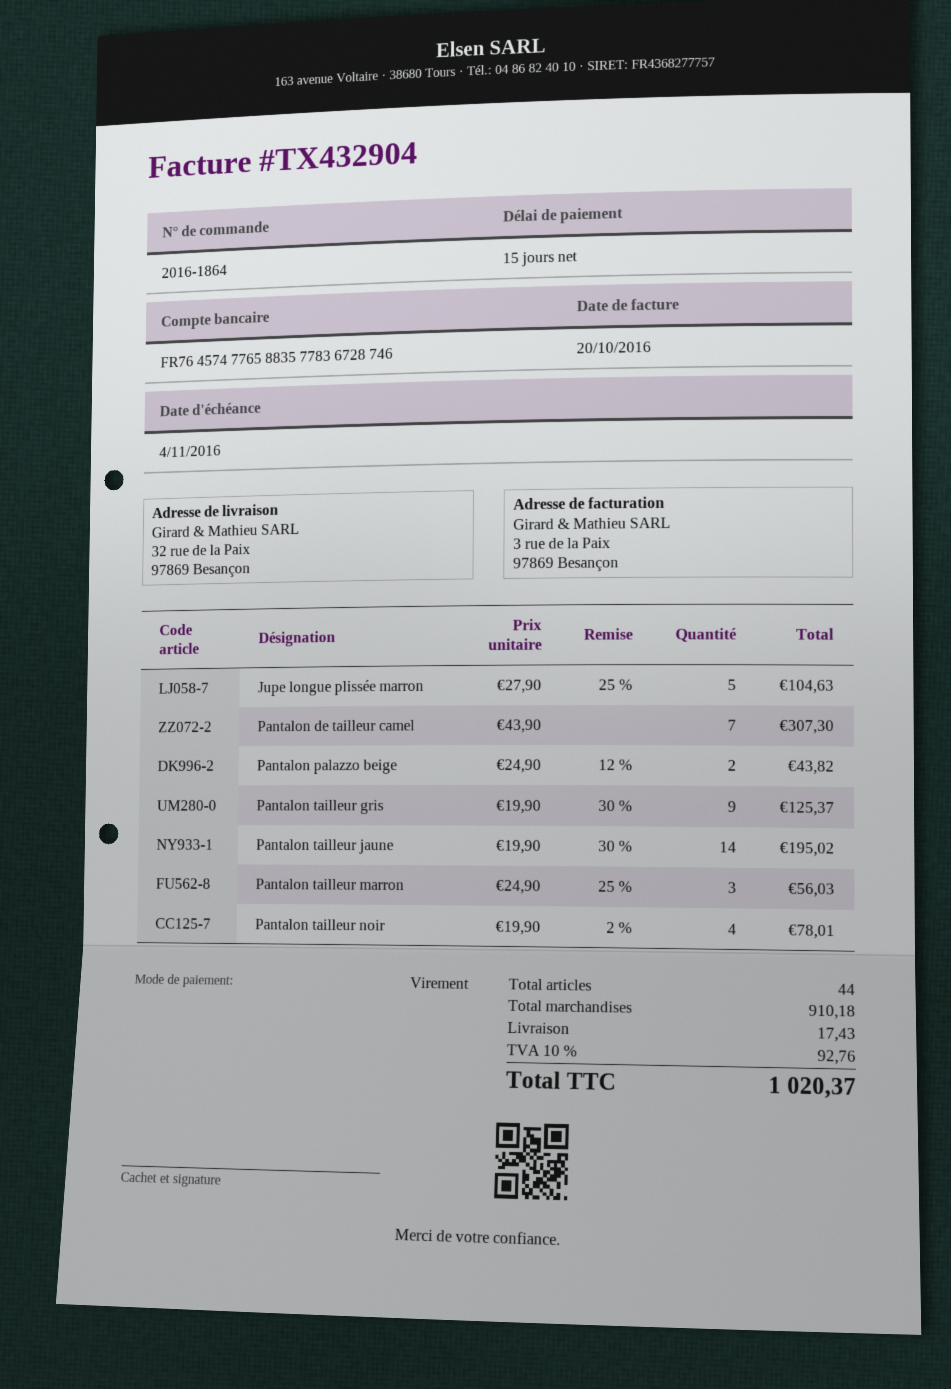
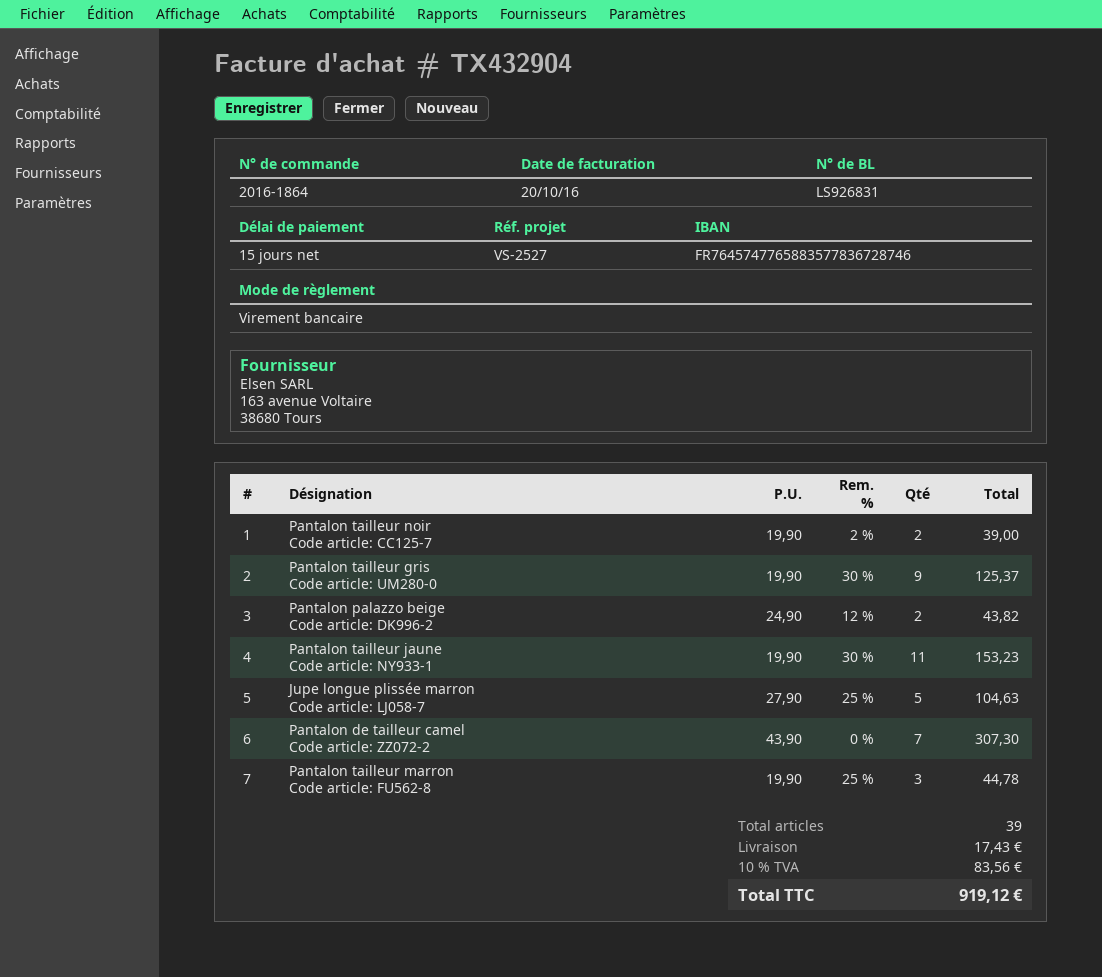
Pantalon tailleur jaune: 14 x 19.90 - 30% = 195.02 -> 11 x 19.90 - 30% = 153.23
Pantalon tailleur marron: 3 x 24.90 - 25% = 56.03 -> 3 x 19.90 - 25% = 44.78
Pantalon tailleur noir: 4 x 19.90 - 2% = 78.01 -> 2 x 19.90 - 2% = 39.00
total quantity: 44 -> 39
tax: 10% = 92.76 -> 10% = 83.56
total: 1020.37 -> 919.12

